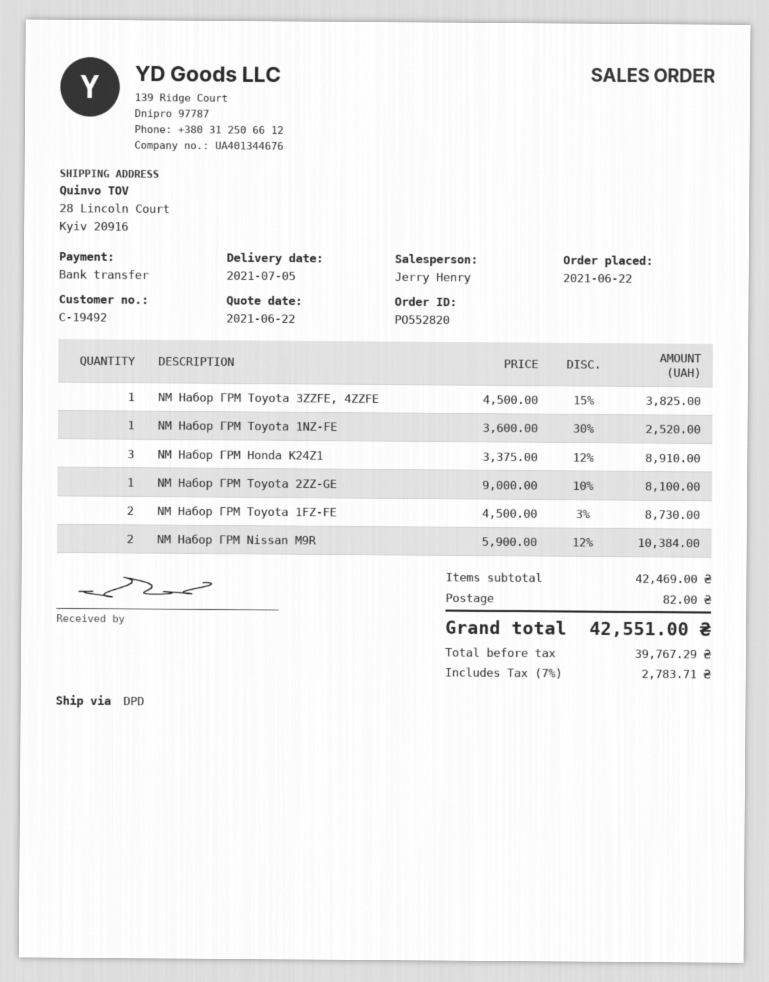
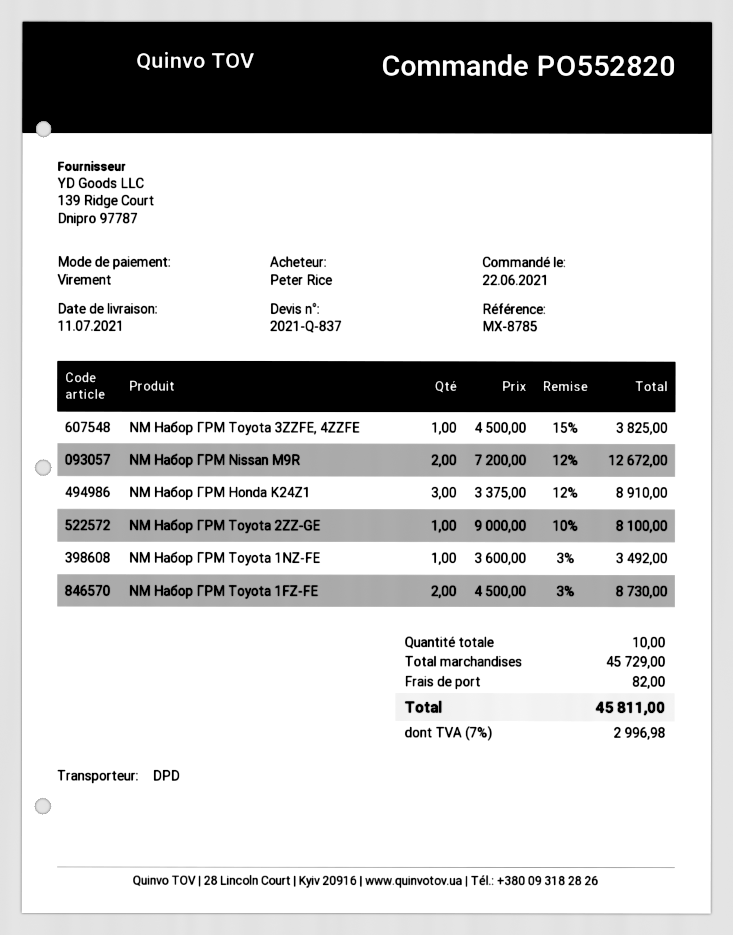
delivery date: 2021-07-05 -> 2021-07-11
NM Набор ГРМ Toyota 1NZ-FE: 1 x 3600.00 - 30% = 2520.00 -> 1 x 3600.00 - 3% = 3492.00
NM Набор ГРМ Nissan M9R: 2 x 5900.00 - 12% = 10384.00 -> 2 x 7200.00 - 12% = 12672.00
subtotal: 42469.00 -> 45729.00
tax: 7% = 2783.71 -> 7% = 2996.98
total: 42551.00 -> 45811.00

